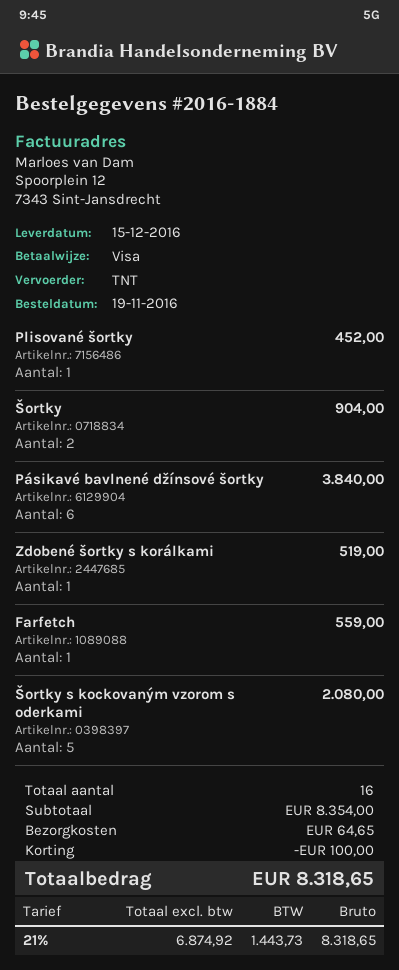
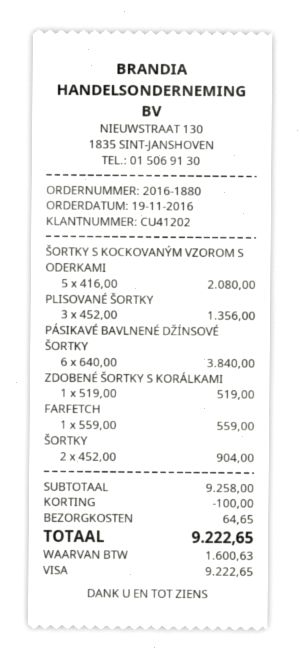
order number: 2016-1884 -> 2016-1880
Plisované šortky: 1 for 452.00 -> 3 for 1356.00
subtotal: 8354.00 -> 9258.00
tax: 1443.73 -> 1600.63
total: 8318.65 -> 9222.65

